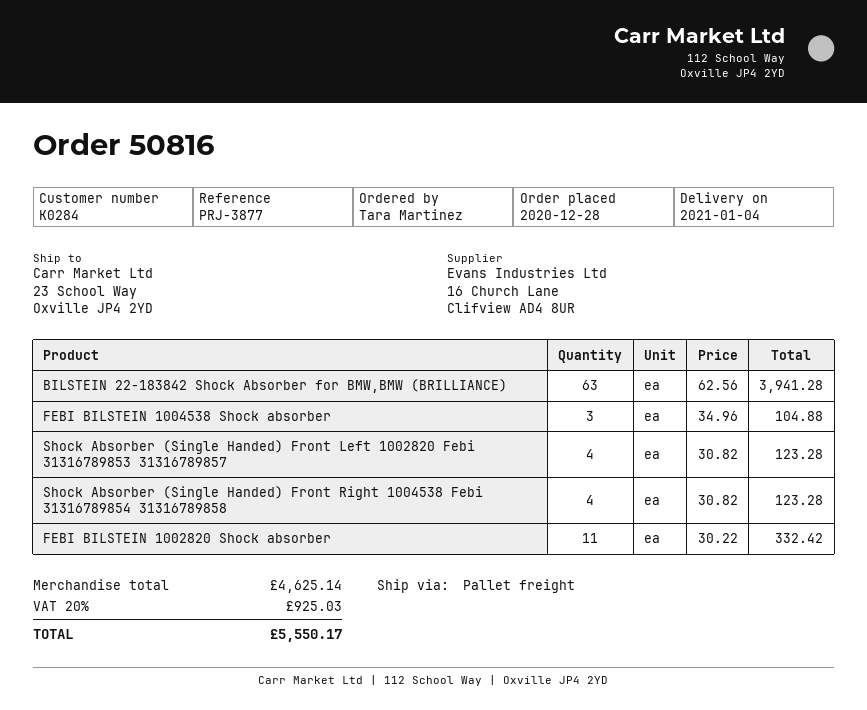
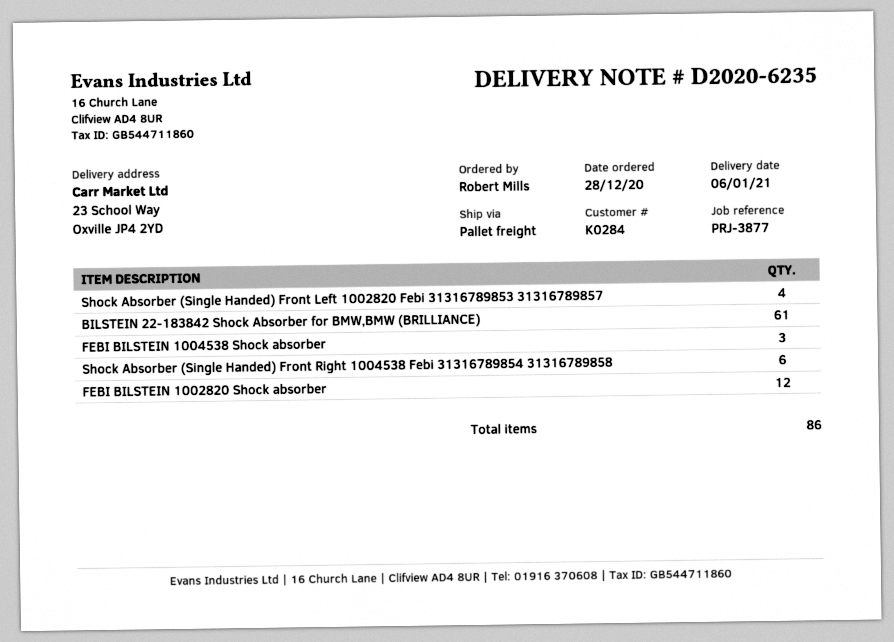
delivery date: 2021-01-04 -> 2021-01-06
ordered by: Tara Martinez -> Robert Mills
BILSTEIN 22-183842 Shock Absorber for BMW,BMW (BRILLIANCE): 63 -> 61
Shock Absorber (Single Handed) Front Right 1004538 Febi 31316789854 31316789858: 4 -> 6
FEBI BILSTEIN 1002820 Shock absorber: 11 -> 12

